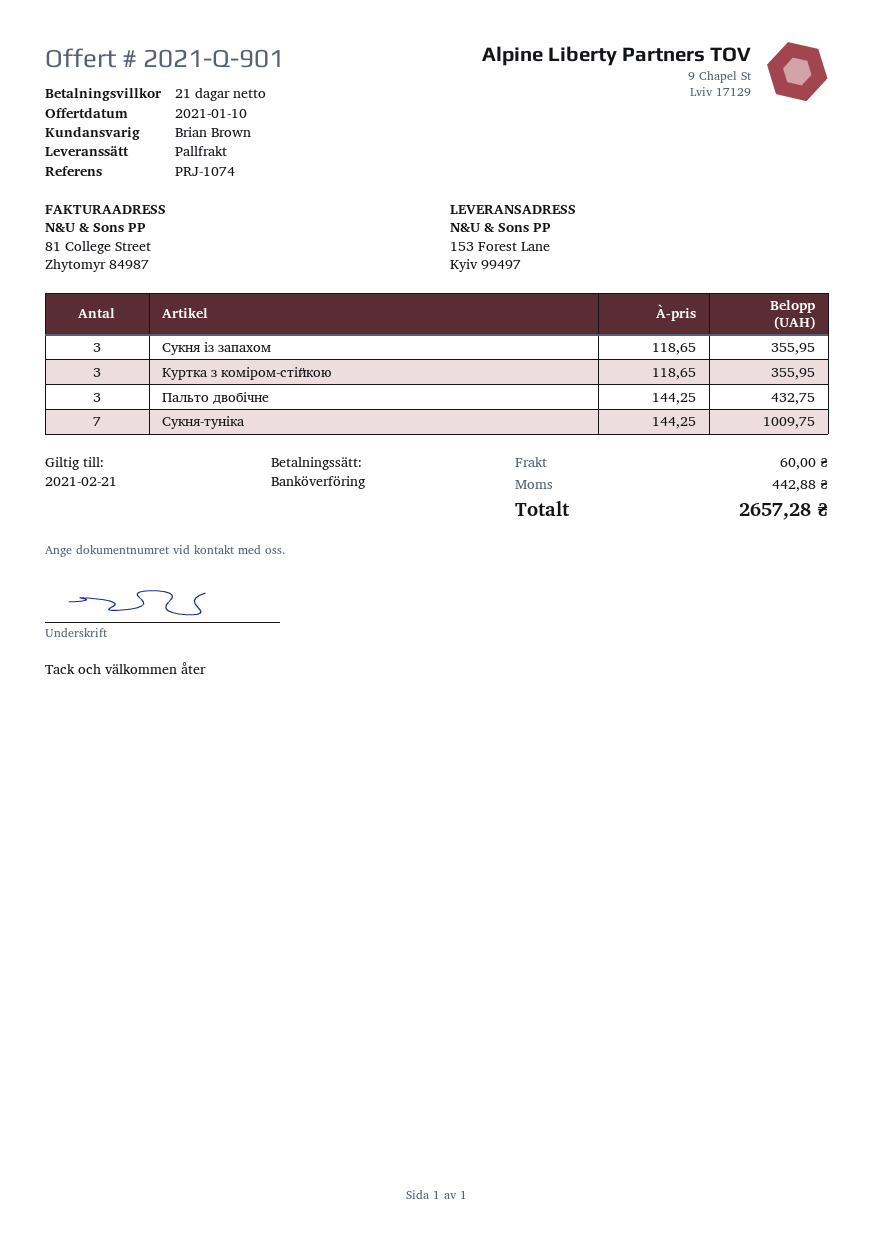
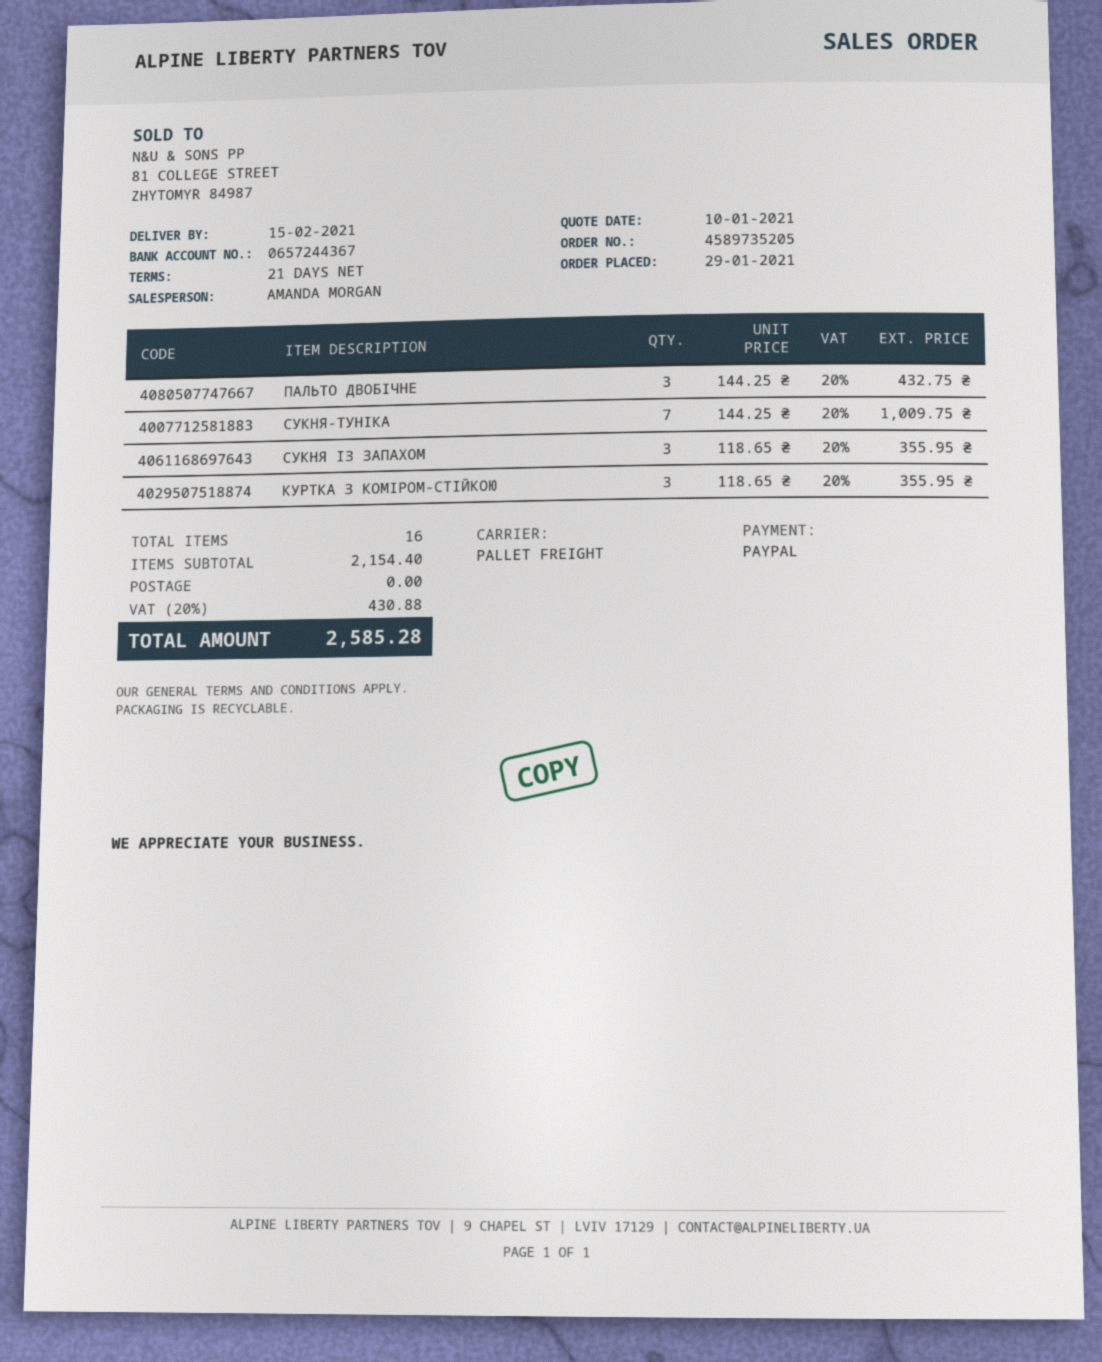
sales rep: Brian Brown -> AMANDA MORGAN
payment method: bank transfer -> PayPal
shipping: 60.00 -> 0.00
tax: 442.88 -> 430.88
total: 2657.28 -> 2585.28

